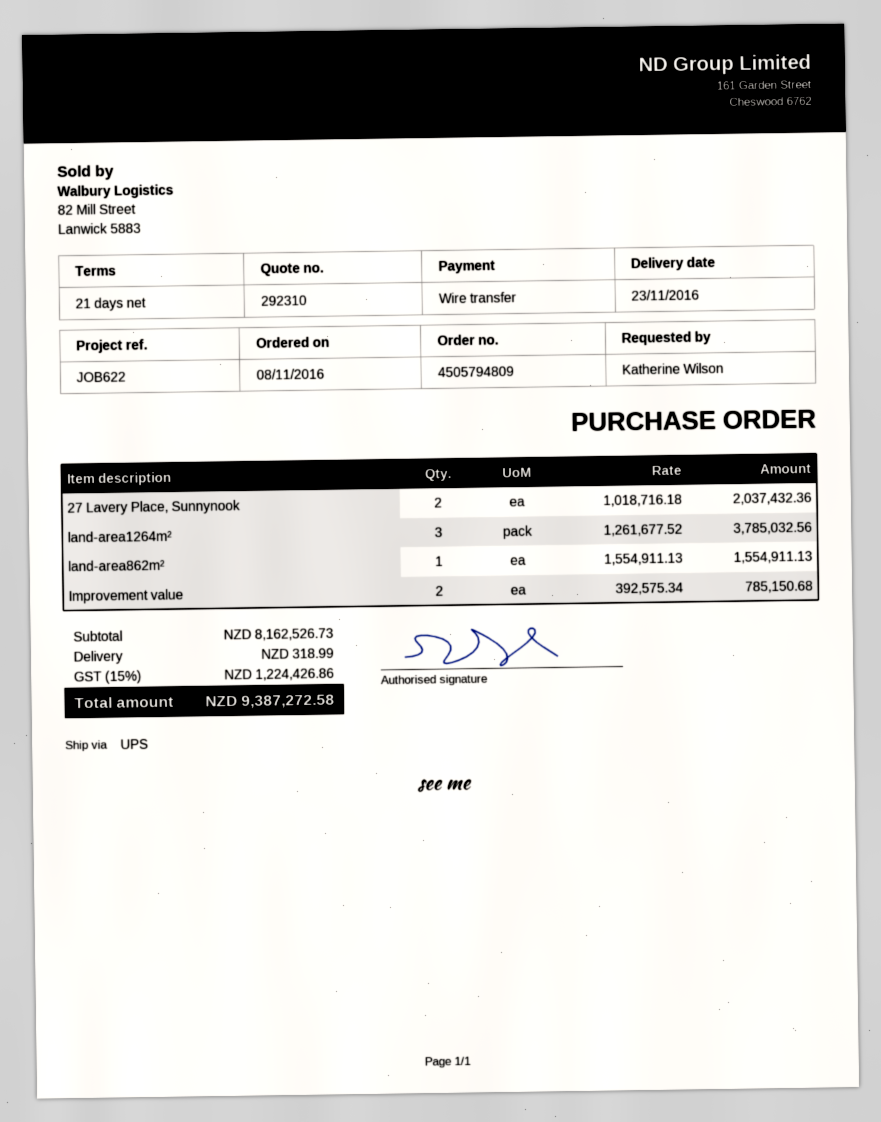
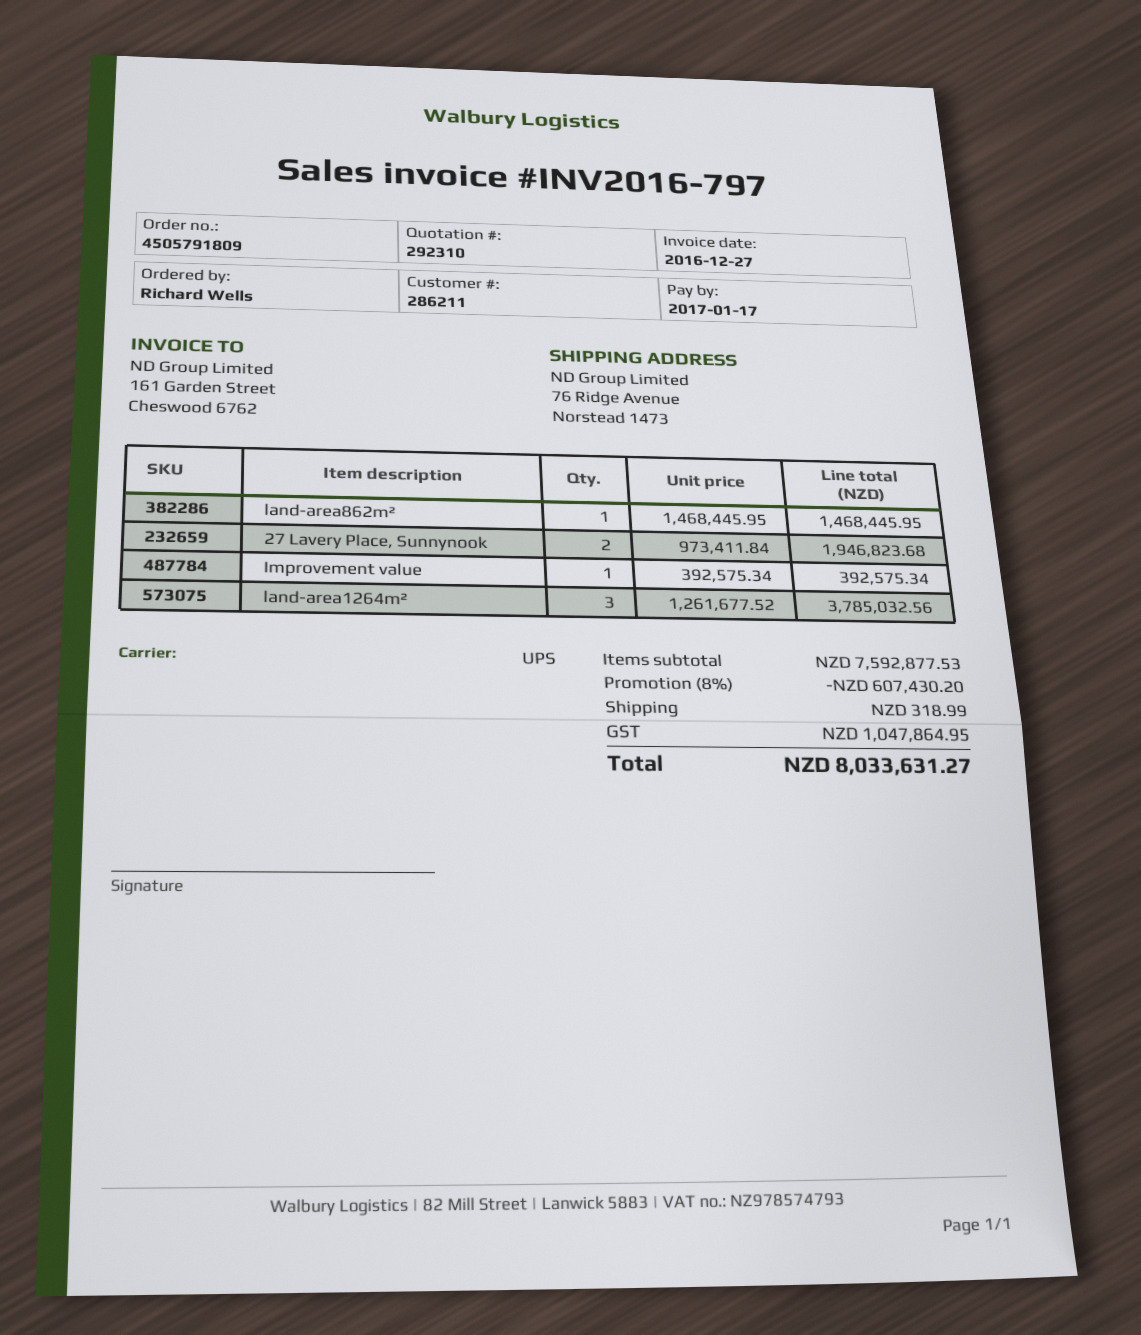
order number: 4505794809 -> 4505791809
ordered by: Katherine Wilson -> Richard Wells
27 Lavery Place, Sunnynook: 2 x 1018716.18 = 2037432.36 -> 2 x 973411.84 = 1946823.68
land-area862m²: 1 x 1554911.13 = 1554911.13 -> 1 x 1468445.95 = 1468445.95
Improvement value: 2 x 392575.34 = 785150.68 -> 1 x 392575.34 = 392575.34
subtotal: 8162526.73 -> 7592877.53
discount: none -> 8% = 607430.20
tax: 1224426.86 -> 1047864.95
total: 9387272.58 -> 8033631.27

